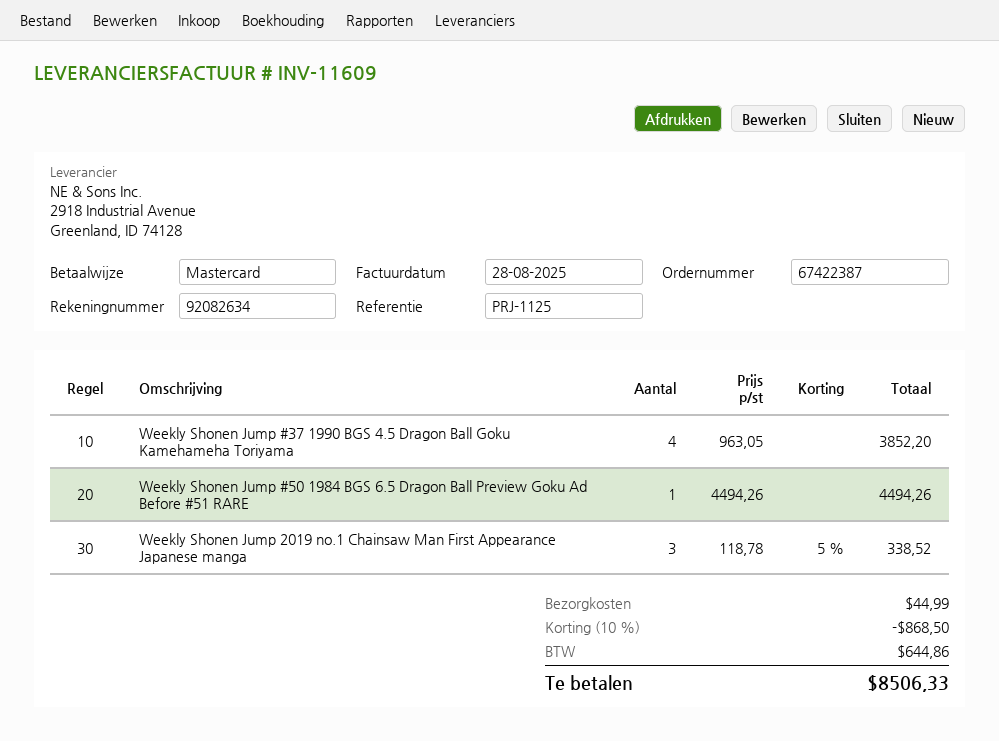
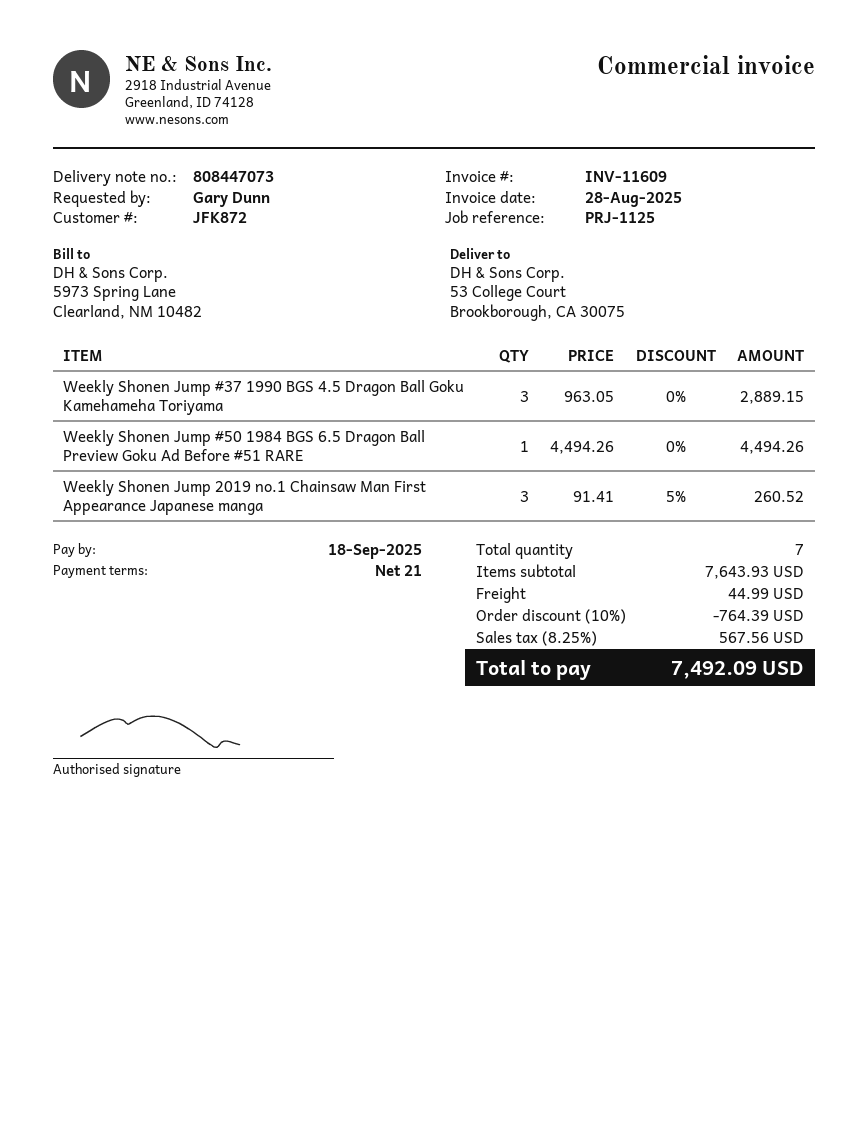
Weekly Shonen Jump #37 1990 BGS 4.5 Dragon Ball Goku Kamehameha Toriyama: 4 x 963.05 = 3852.20 -> 3 x 963.05 = 2889.15
Weekly Shonen Jump 2019 no.1 Chainsaw Man First Appearance Japanese manga: 3 x 118.78 - 5% = 338.52 -> 3 x 91.41 - 5% = 260.52
discount: 10% = 868.50 -> 10% = 764.39
tax: 644.86 -> 567.56
total: 8506.33 -> 7492.09

